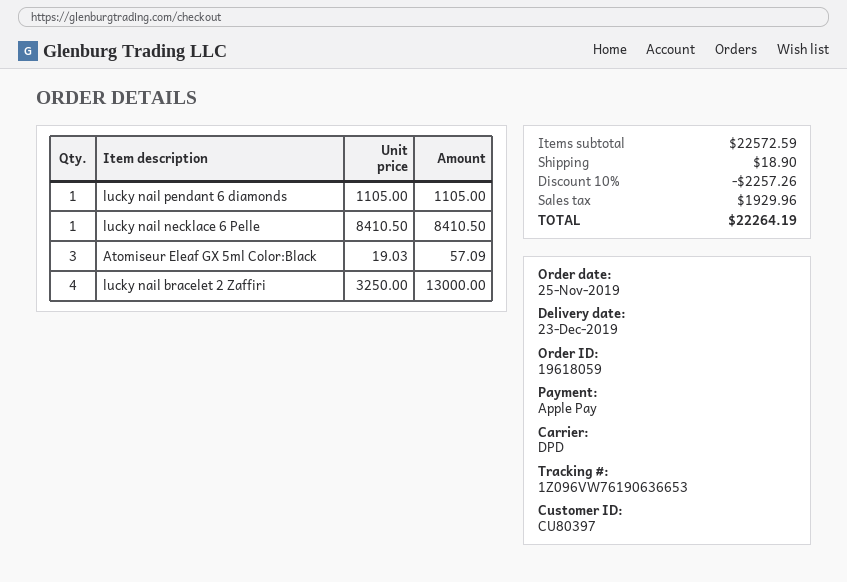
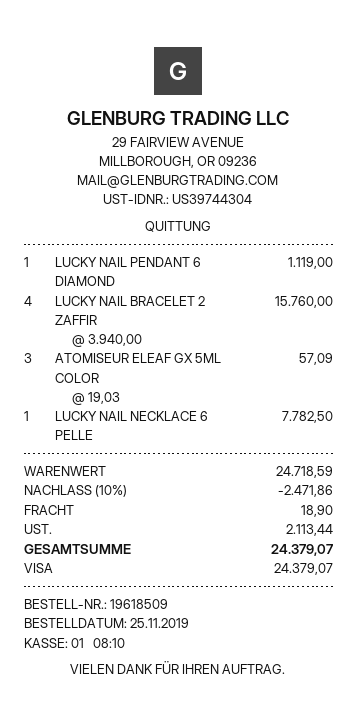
order number: 19618059 -> 19618509
payment method: Apple Pay -> Visa
lucky nail pendant 6 diamonds: 1 x 1105.00 = 1105.00 -> 1 x 1119.00 = 1119.00
lucky nail necklace 6 Pelle: 1 x 8410.50 = 8410.50 -> 1 x 7782.50 = 7782.50
lucky nail bracelet 2 Zaffiri: 4 x 3250.00 = 13000.00 -> 4 x 3940.00 = 15760.00
subtotal: 22572.59 -> 24718.59
discount: 10% = 2257.26 -> 10% = 2471.86
tax: 1929.96 -> 2113.44
total: 22264.19 -> 24379.07

